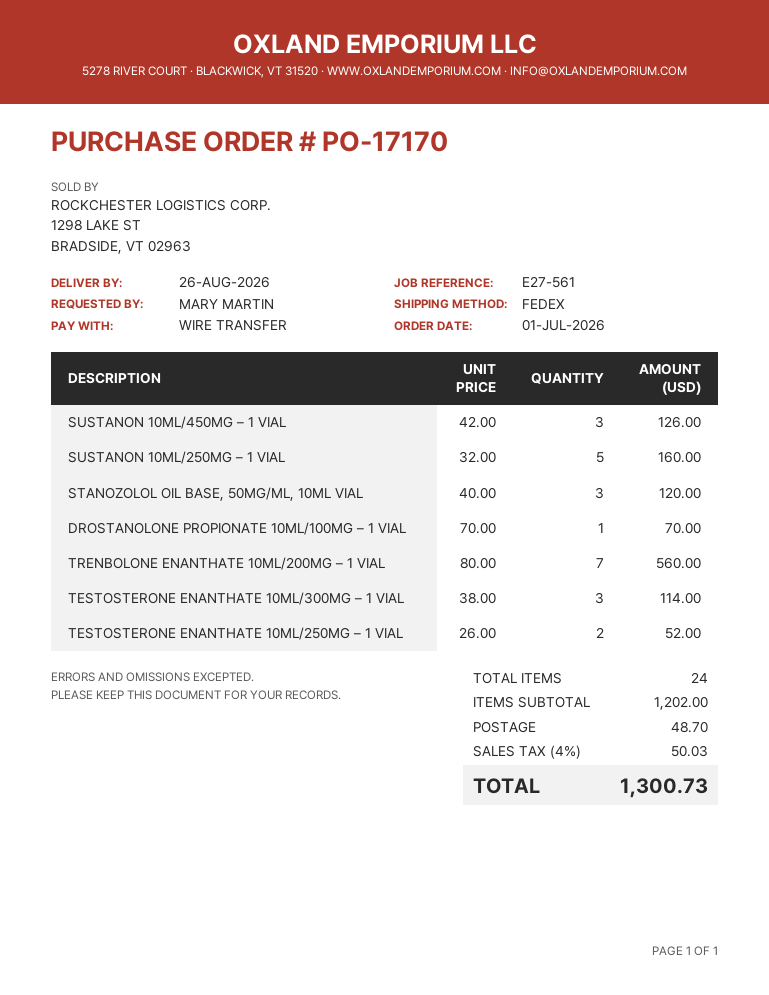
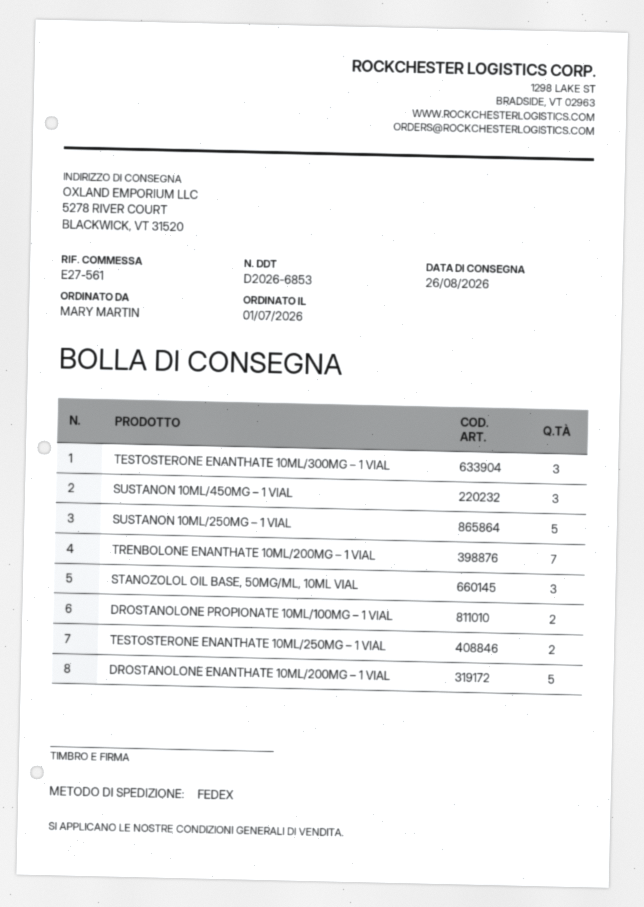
DROSTANOLONE PROPIONATE 10ML/100MG – 1 VIAL: 1 -> 2
DROSTANOLONE ENANTHATE 10ML/200MG – 1 VIAL: none -> 5

